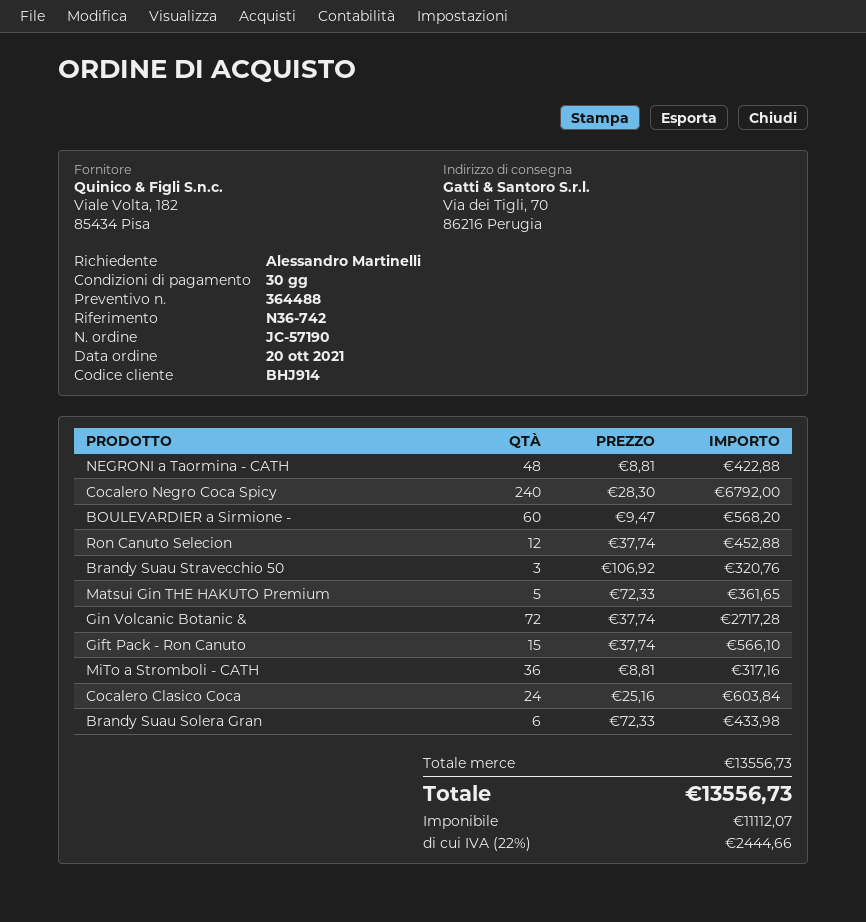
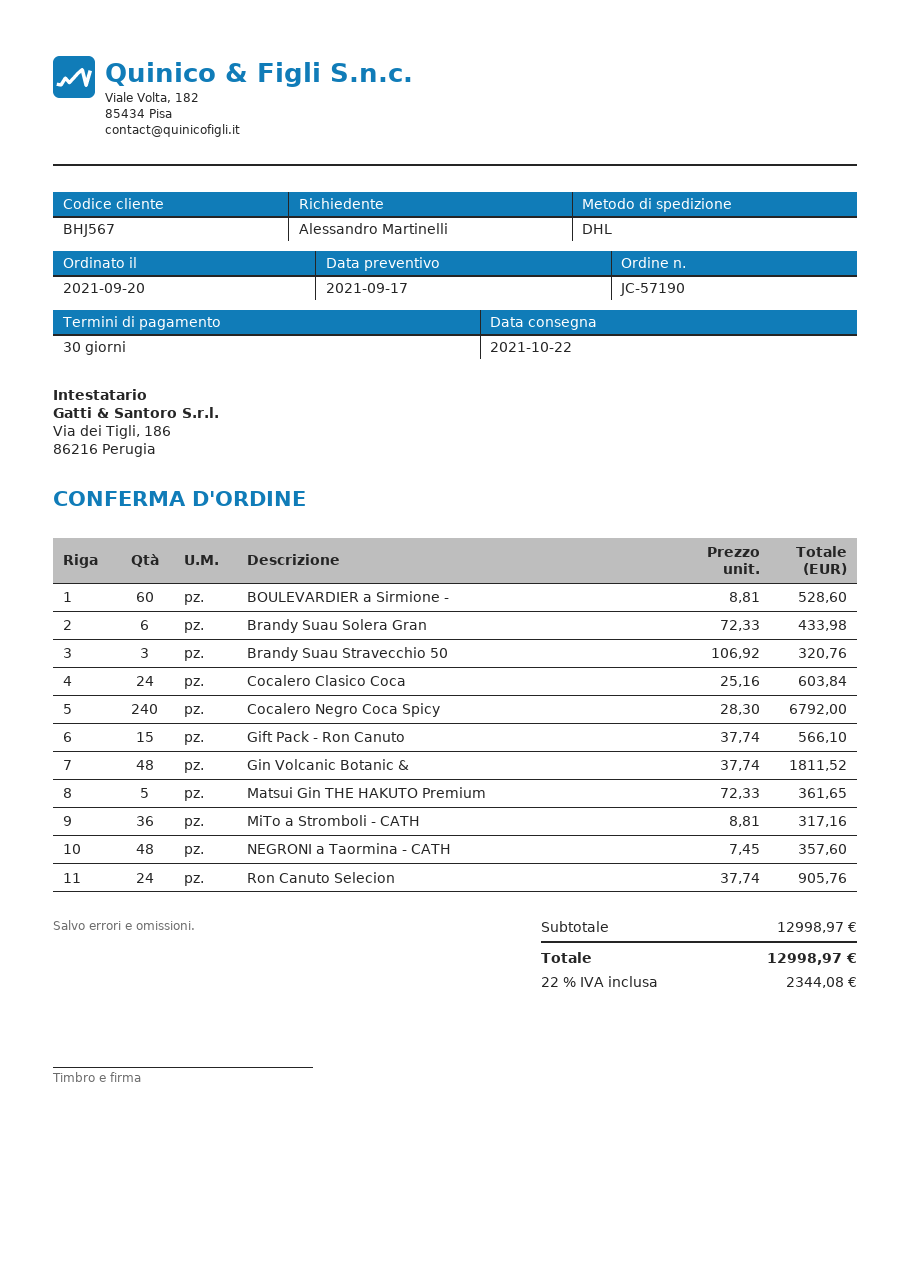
order date: 2021-10-20 -> 2021-09-20
customer number: BHJ914 -> BHJ567
NEGRONI a Taormina - CATH: 48 x 8.81 = 422.88 -> 48 x 7.45 = 357.60
BOULEVARDIER a Sirmione -: 60 x 9.47 = 568.20 -> 60 x 8.81 = 528.60
Ron Canuto Selecion: 12 x 37.74 = 452.88 -> 24 x 37.74 = 905.76
Gin Volcanic Botanic &: 72 x 37.74 = 2717.28 -> 48 x 37.74 = 1811.52
subtotal: 13556.73 -> 12998.97
tax: 22% = 2444.66 -> 22% = 2344.08
total: 13556.73 -> 12998.97

